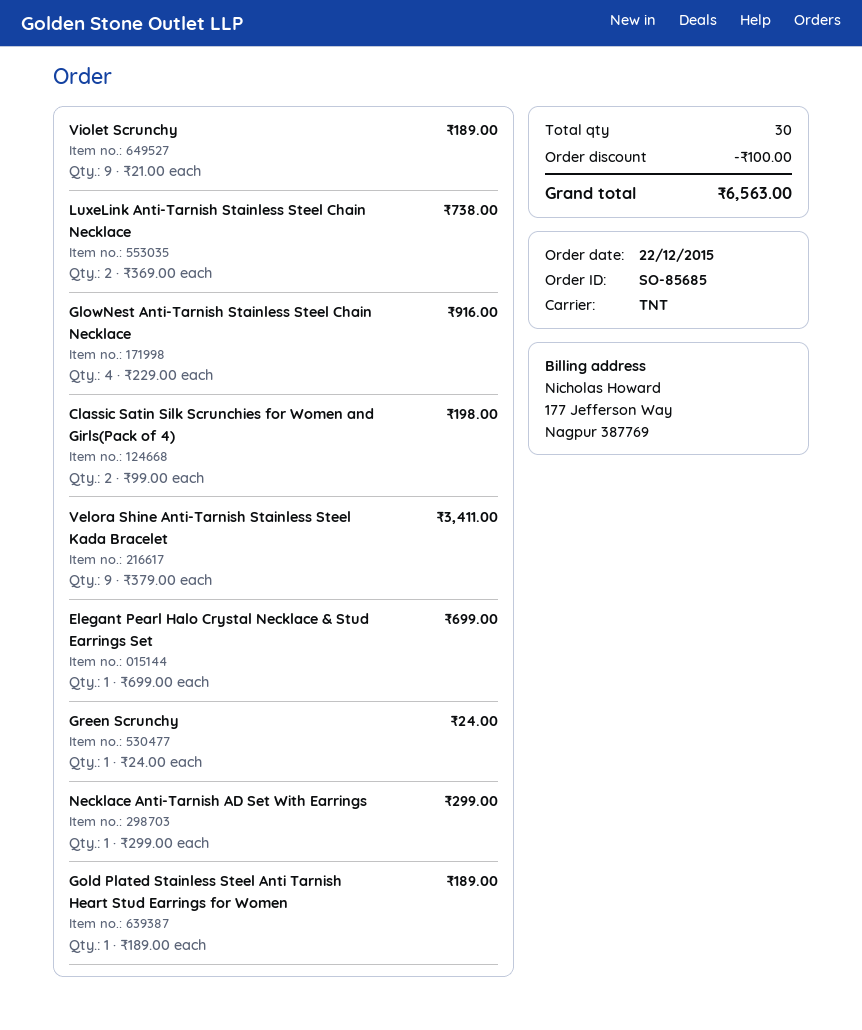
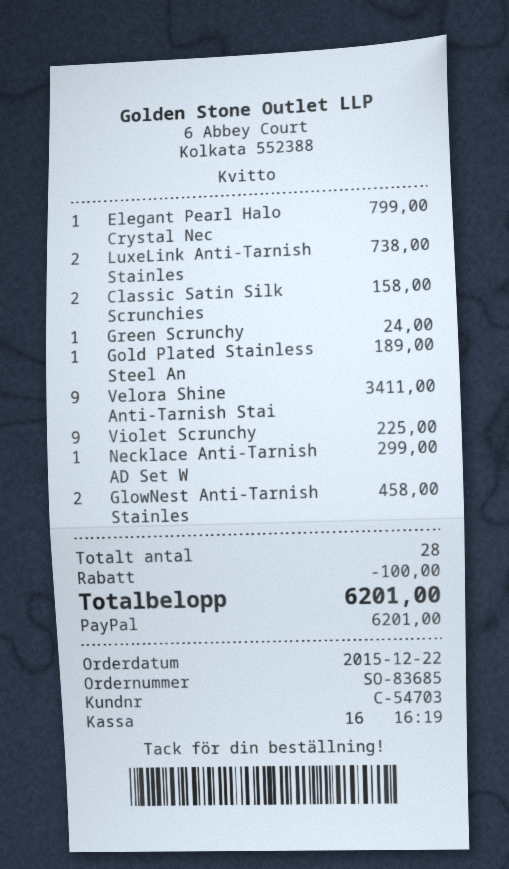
order number: SO-85685 -> SO-83685
Violet Scrunchy: 9 for 189.00 -> 9 for 225.00
GlowNest Anti-Tarnish Stainless Steel Chain Necklace: 4 for 916.00 -> 2 for 458.00
Classic Satin Silk Scrunchies for Women and Girls(Pack of 4): 2 for 198.00 -> 2 for 158.00
Elegant Pearl Halo Crystal Necklace & Stud Earrings Set: 1 for 699.00 -> 1 for 799.00
total quantity: 30 -> 28
total: 6563.00 -> 6201.00

